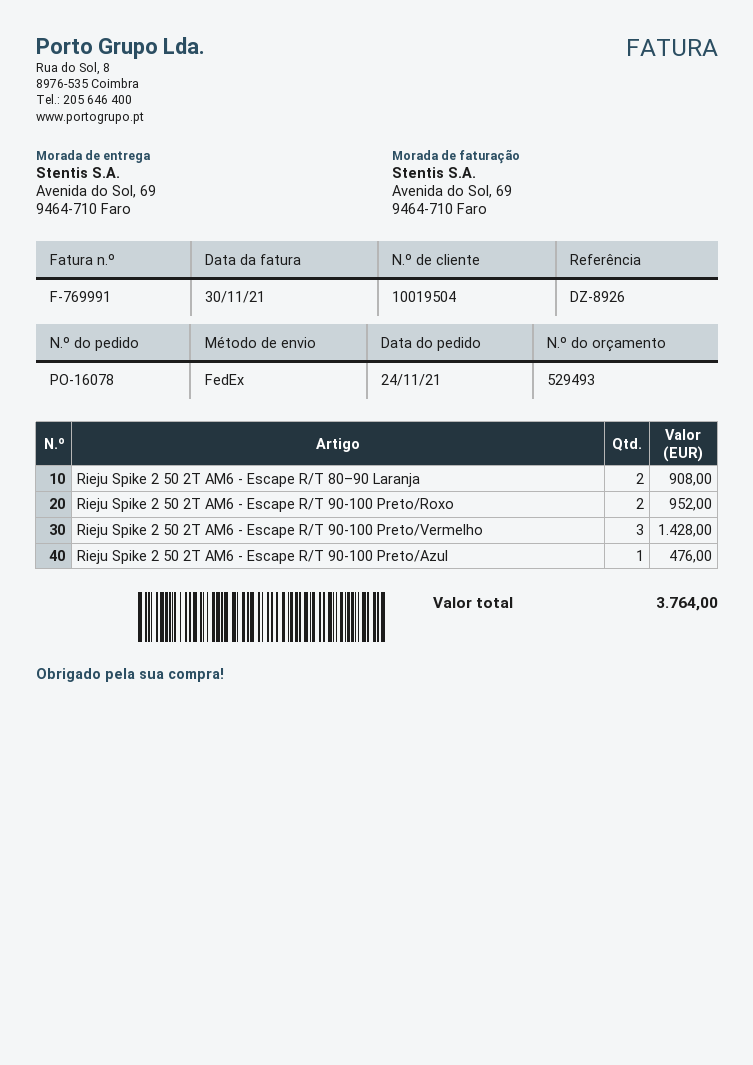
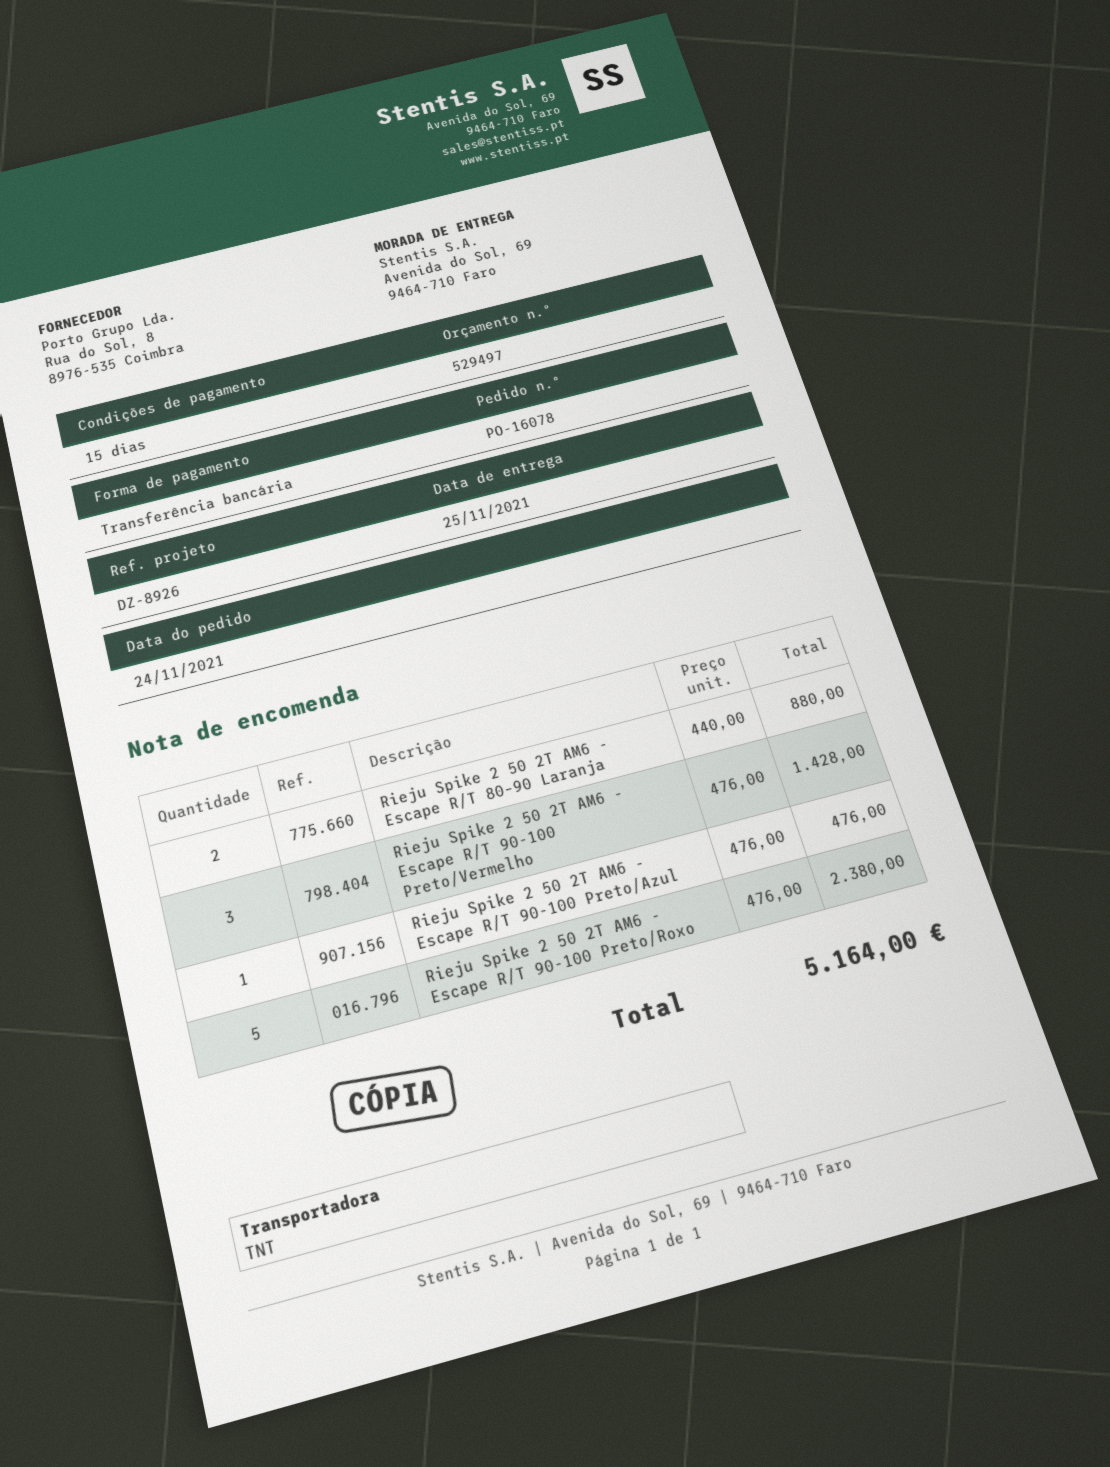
quote number: 529493 -> 529497
shipping method: FedEx -> TNT
Rieju Spike 2 50 2T AM6 - Escape R/T 80–90 Laranja: 2 for 908.00 -> 2 for 880.00
Rieju Spike 2 50 2T AM6 - Escape R/T 90-100 Preto/Roxo: 2 for 952.00 -> 5 for 2380.00
total: 3764.00 -> 5164.00

